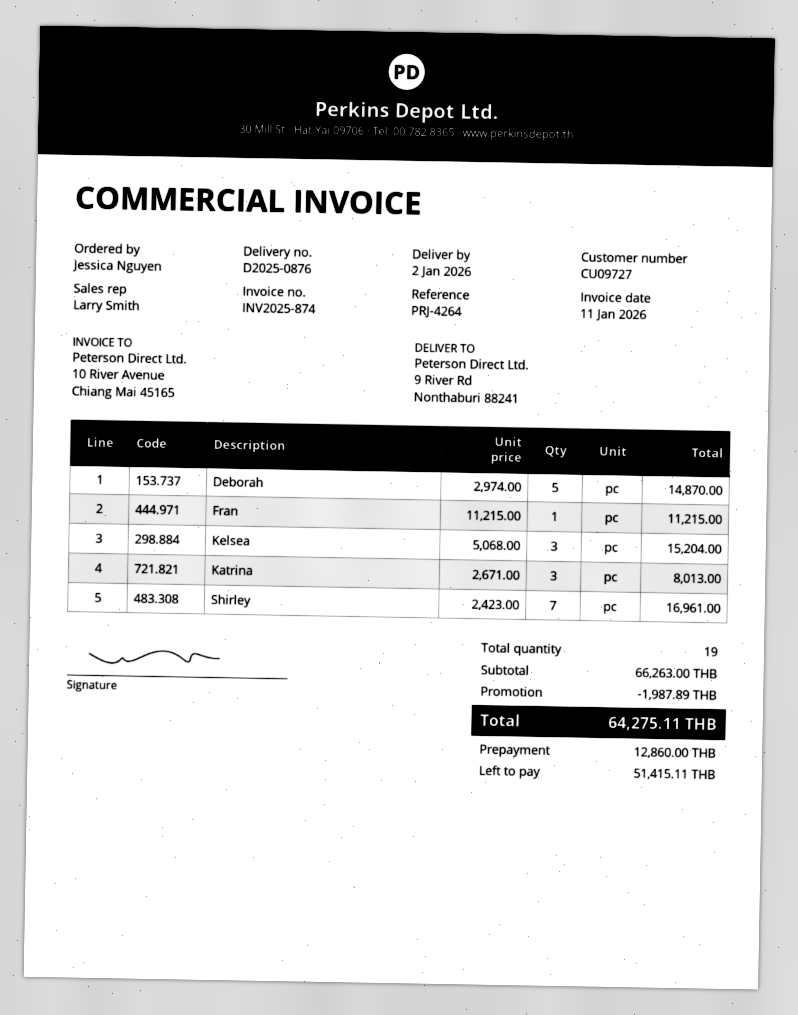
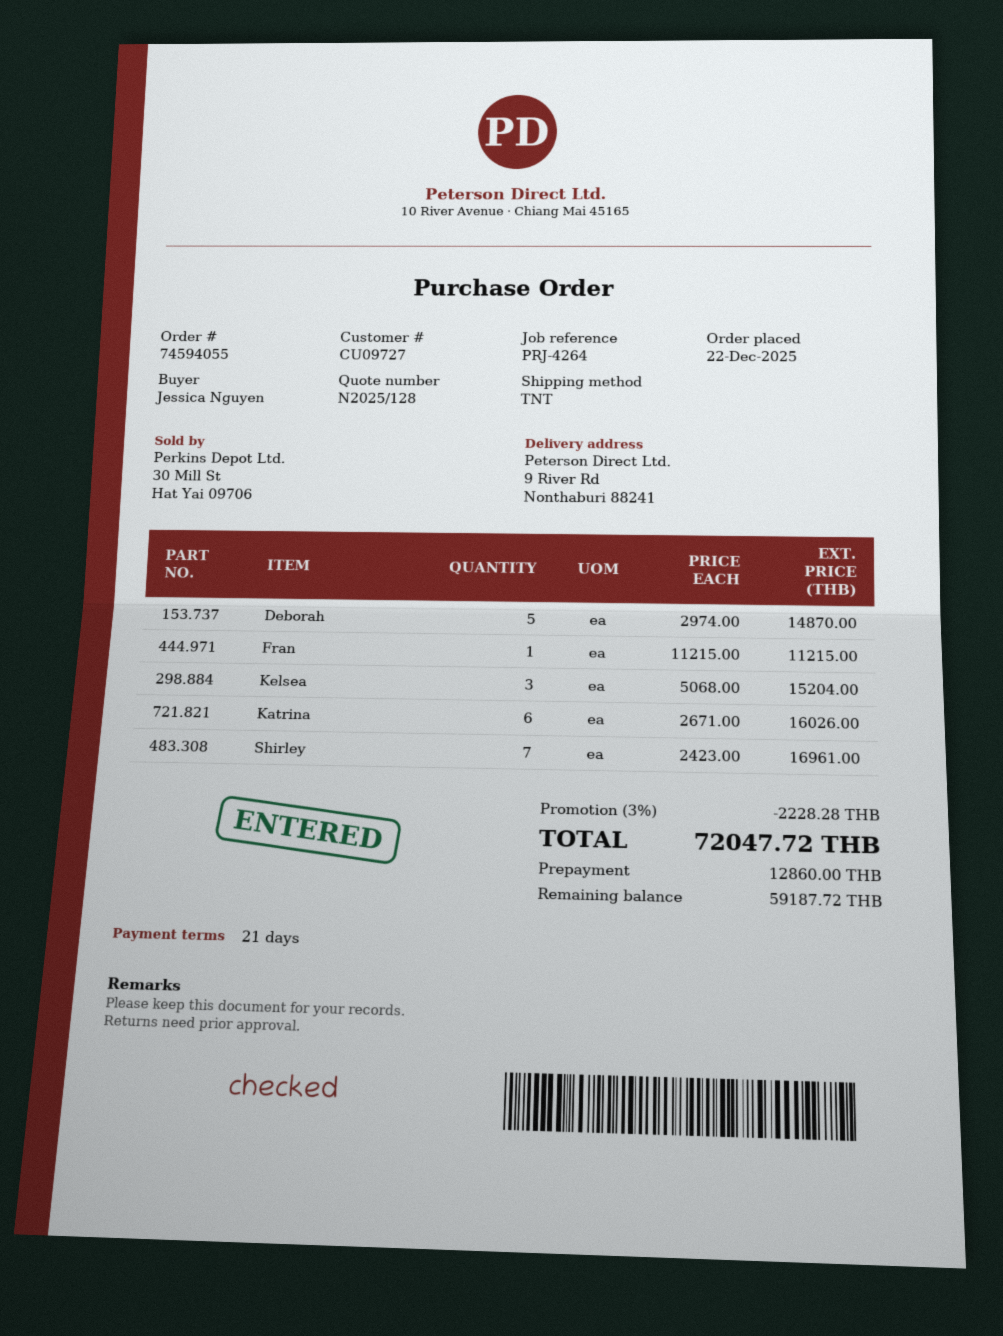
Katrina: 3 x 2671.00 = 8013.00 -> 6 x 2671.00 = 16026.00
discount: 1987.89 -> 2228.28
total: 64275.11 -> 72047.72
balance: 51415.11 -> 59187.72

